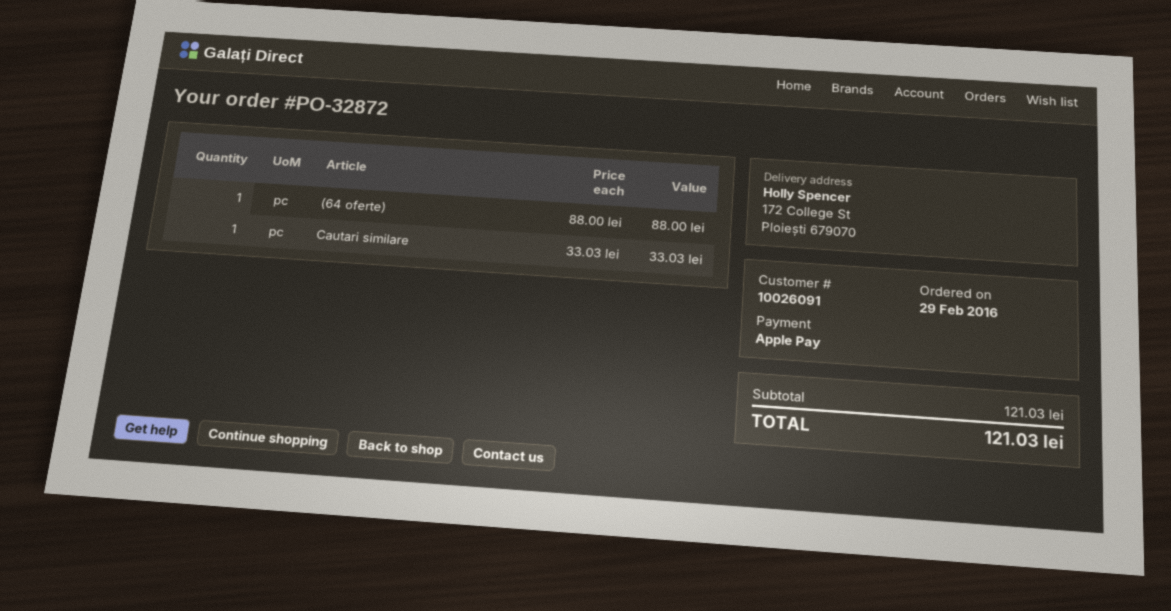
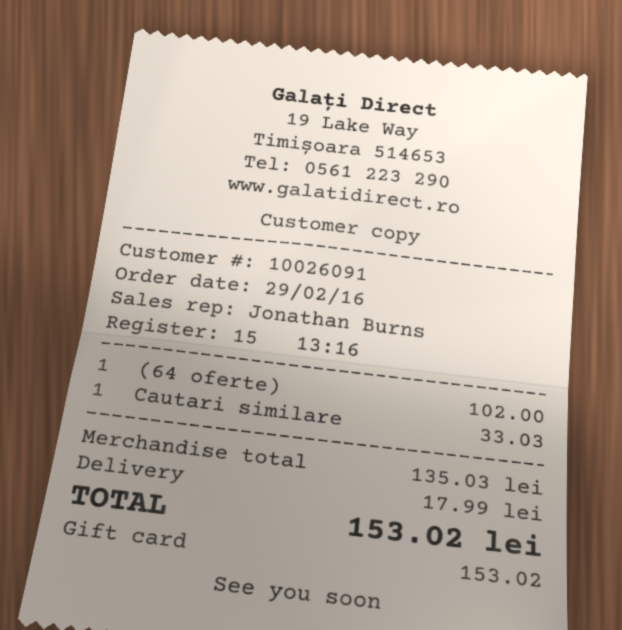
payment method: Apple Pay -> gift card
(64 oferte): 1 for 88.00 -> 1 for 102.00
subtotal: 121.03 -> 135.03
shipping: none -> 17.99
total: 121.03 -> 153.02

